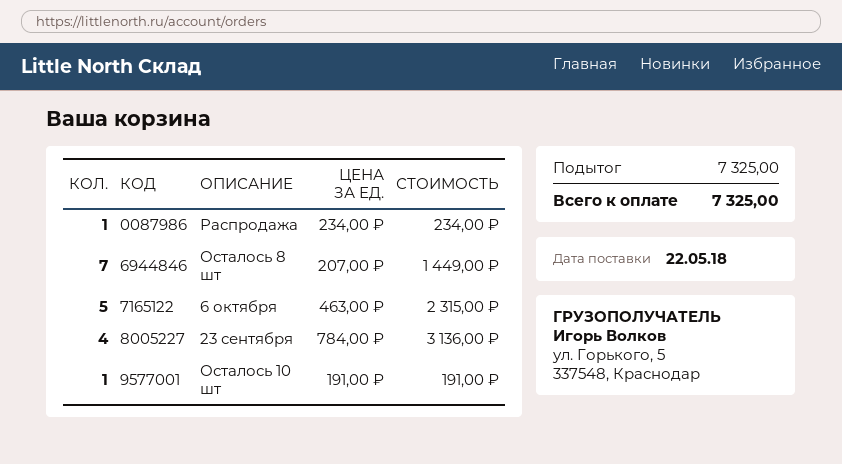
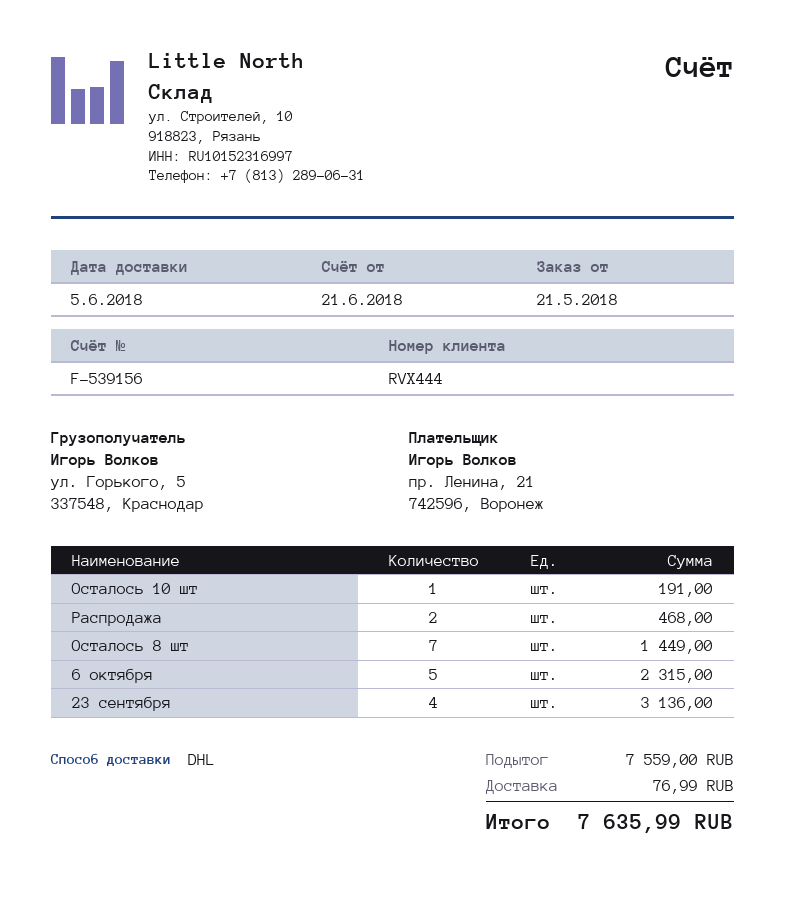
delivery date: 2018-05-22 -> 2018-06-05
Распродажа: 1 for 234.00 -> 2 for 468.00
subtotal: 7325.00 -> 7559.00
shipping: none -> 76.99
total: 7325.00 -> 7635.99

